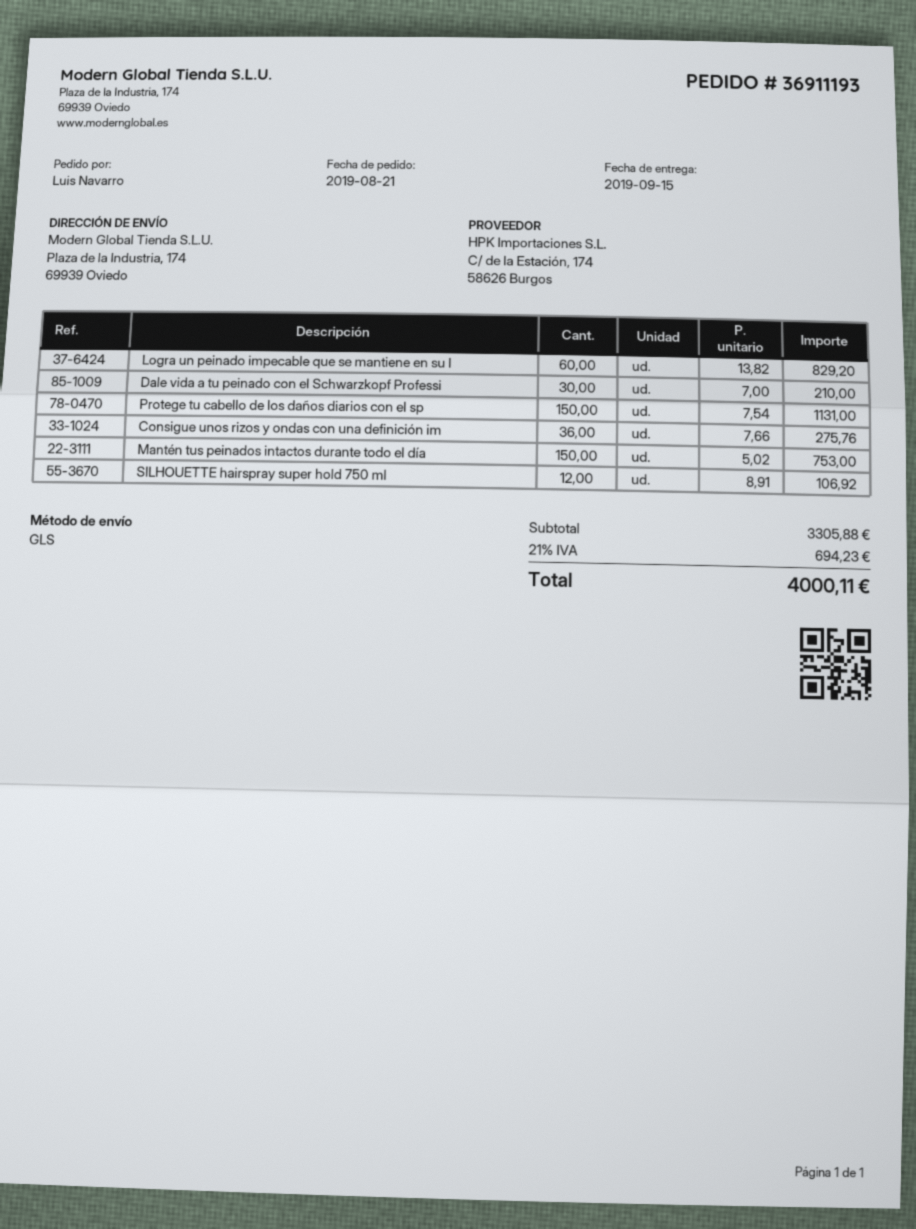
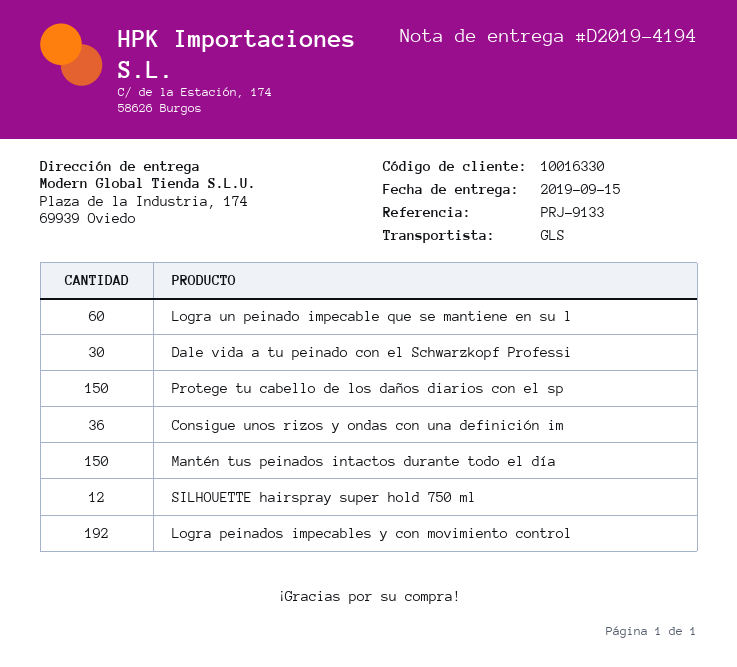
Logra peinados impecables y con movimiento control: none -> 192

